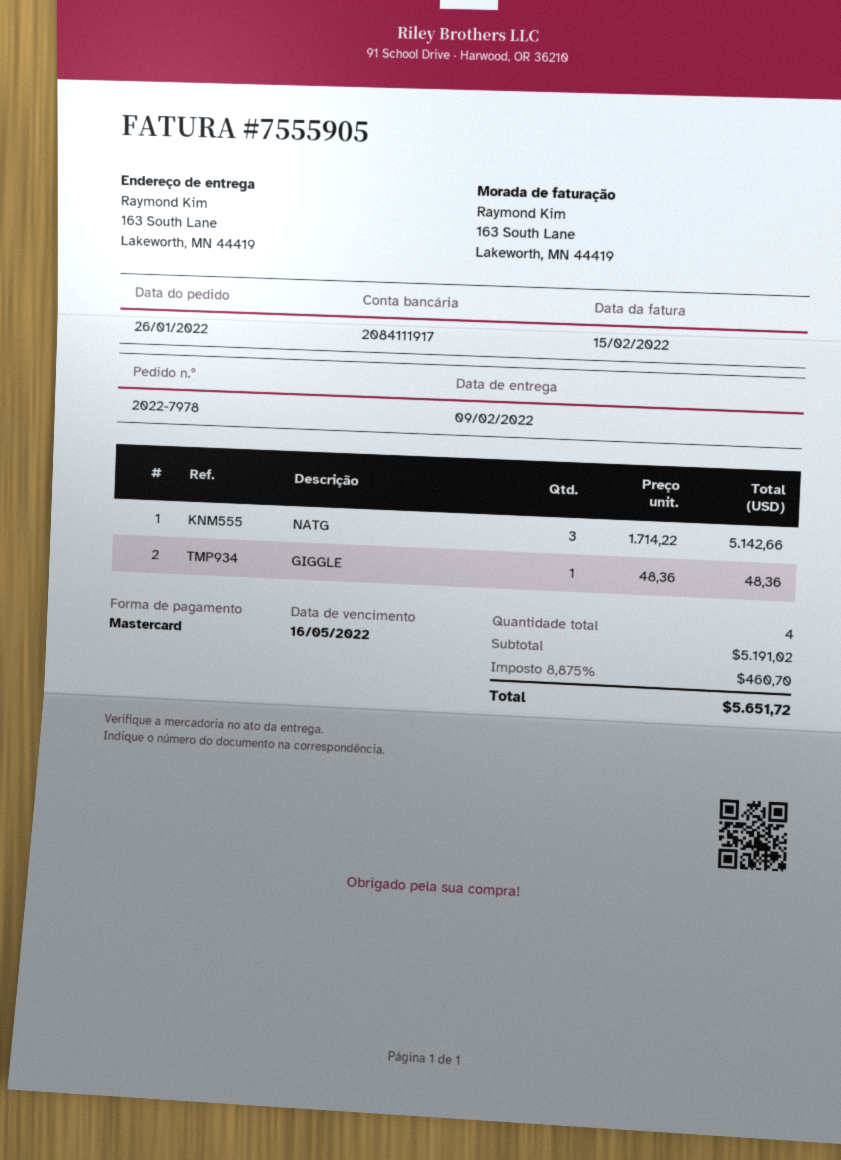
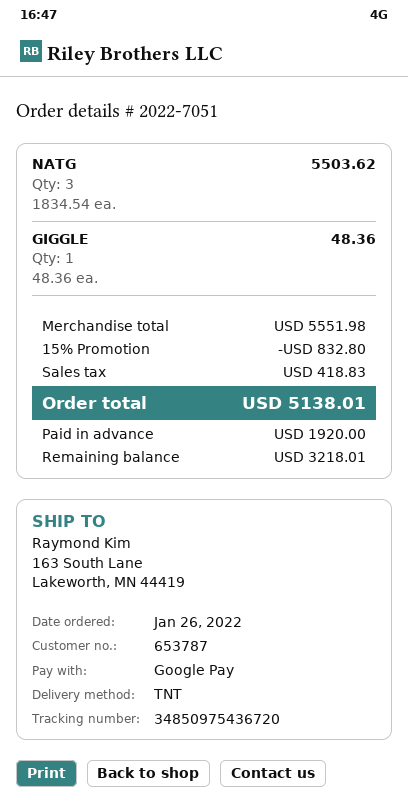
order number: 2022-7978 -> 2022-7051
payment method: Mastercard -> Google Pay
NATG: 3 x 1714.22 = 5142.66 -> 3 x 1834.54 = 5503.62
subtotal: 5191.02 -> 5551.98
discount: none -> 15% = 832.80
tax: 460.70 -> 418.83
total: 5651.72 -> 5138.01

